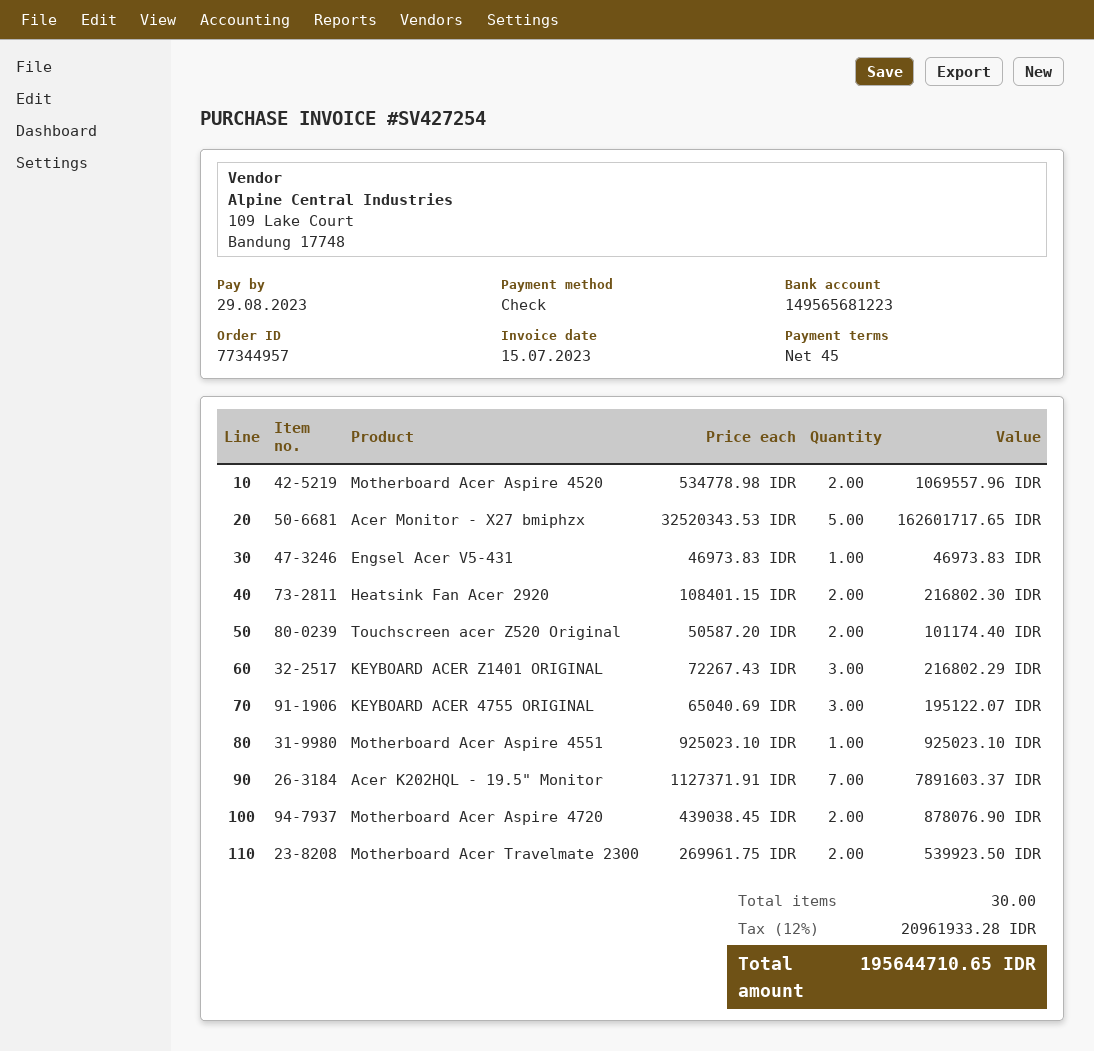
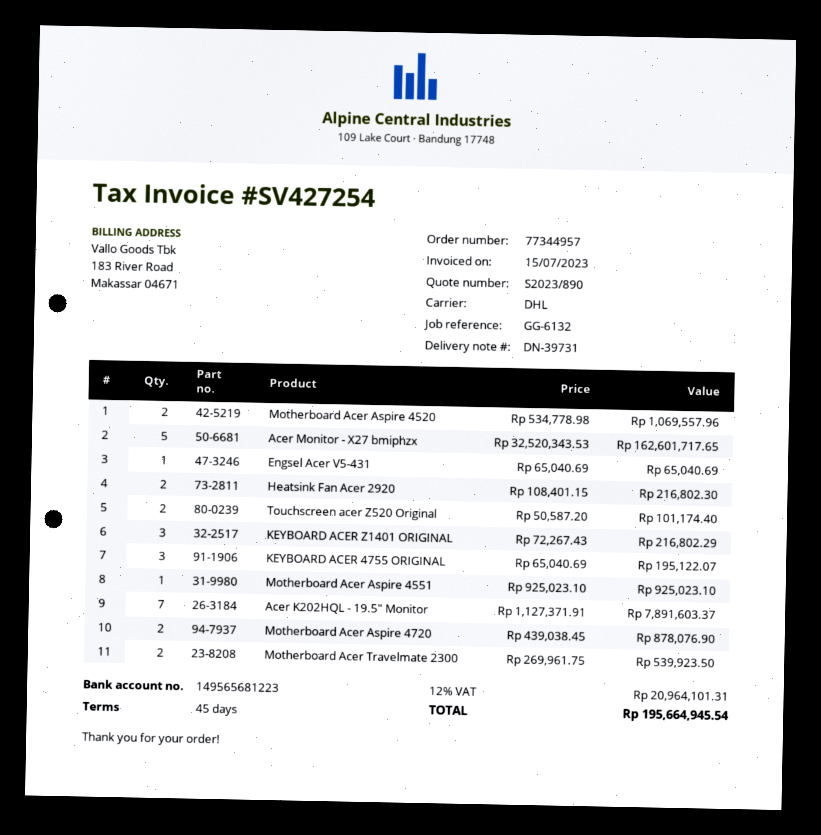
Engsel Acer V5-431: 1 x 46973.83 = 46973.83 -> 1 x 65040.69 = 65040.69
tax: 12% = 20961933.28 -> 12% = 20964101.31
total: 195644710.65 -> 195664945.54

